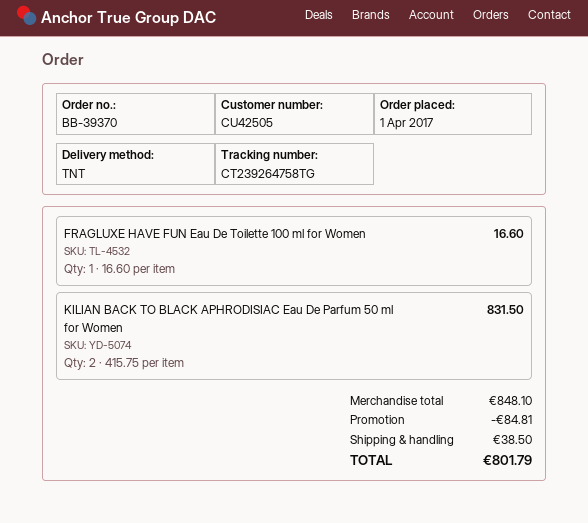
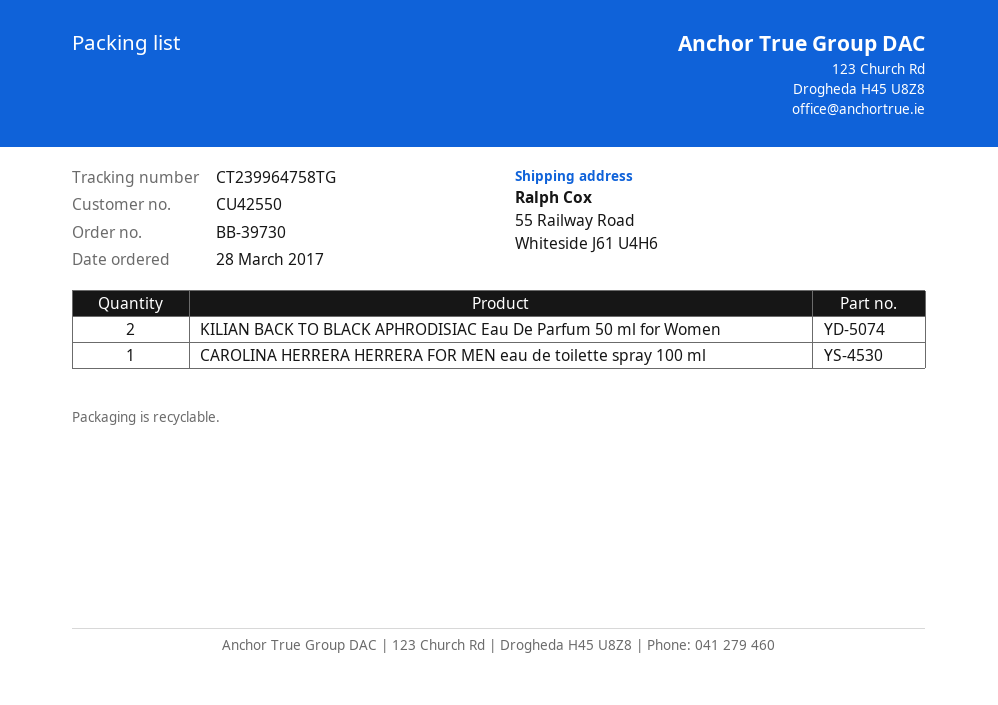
order number: BB-39370 -> BB-39730
order date: 2017-04-01 -> 2017-03-28
customer number: CU42505 -> CU42550
tracking number: CT239264758TG -> CT239964758TG
FRAGLUXE HAVE FUN Eau De Toilette 100 ml for Women: 1 -> none
CAROLINA HERRERA HERRERA FOR MEN eau de toilette spray 100 ml: none -> 1

